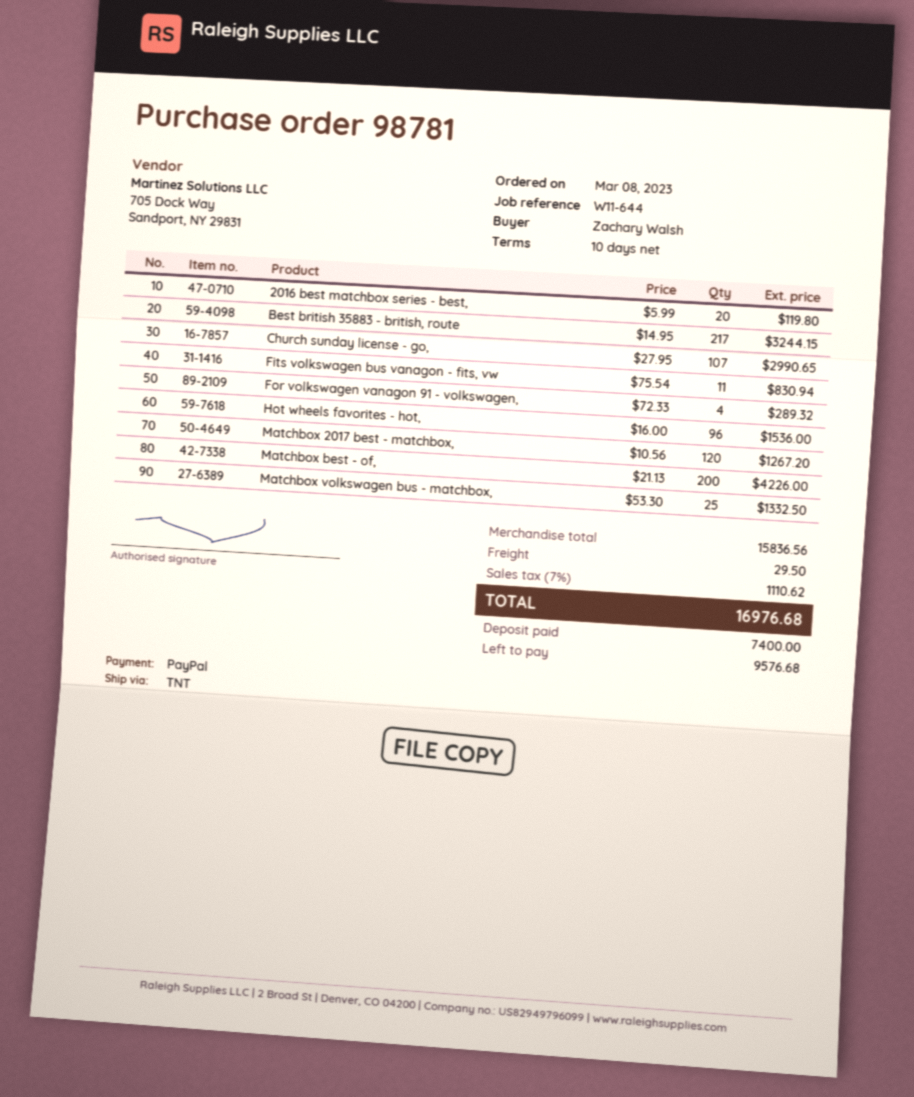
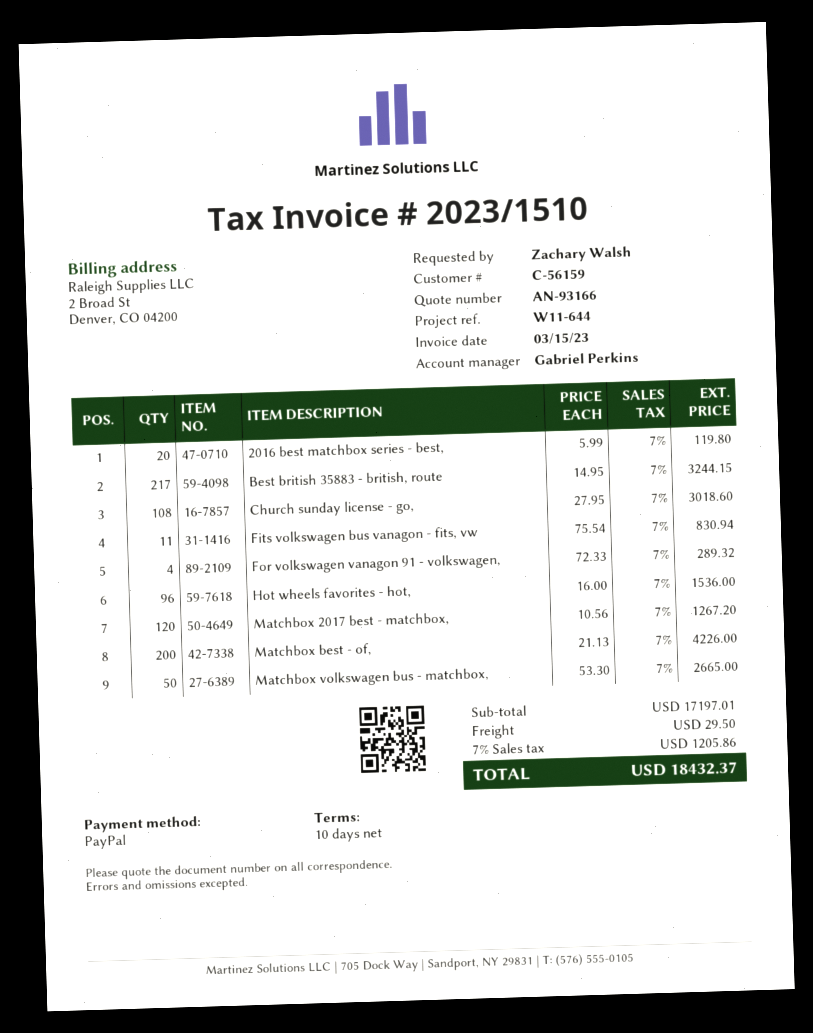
Church sunday license - go,: 107 x 27.95 = 2990.65 -> 108 x 27.95 = 3018.60
Matchbox volkswagen bus - matchbox,: 25 x 53.30 = 1332.50 -> 50 x 53.30 = 2665.00
subtotal: 15836.56 -> 17197.01
tax: 7% = 1110.62 -> 7% = 1205.86
total: 16976.68 -> 18432.37

